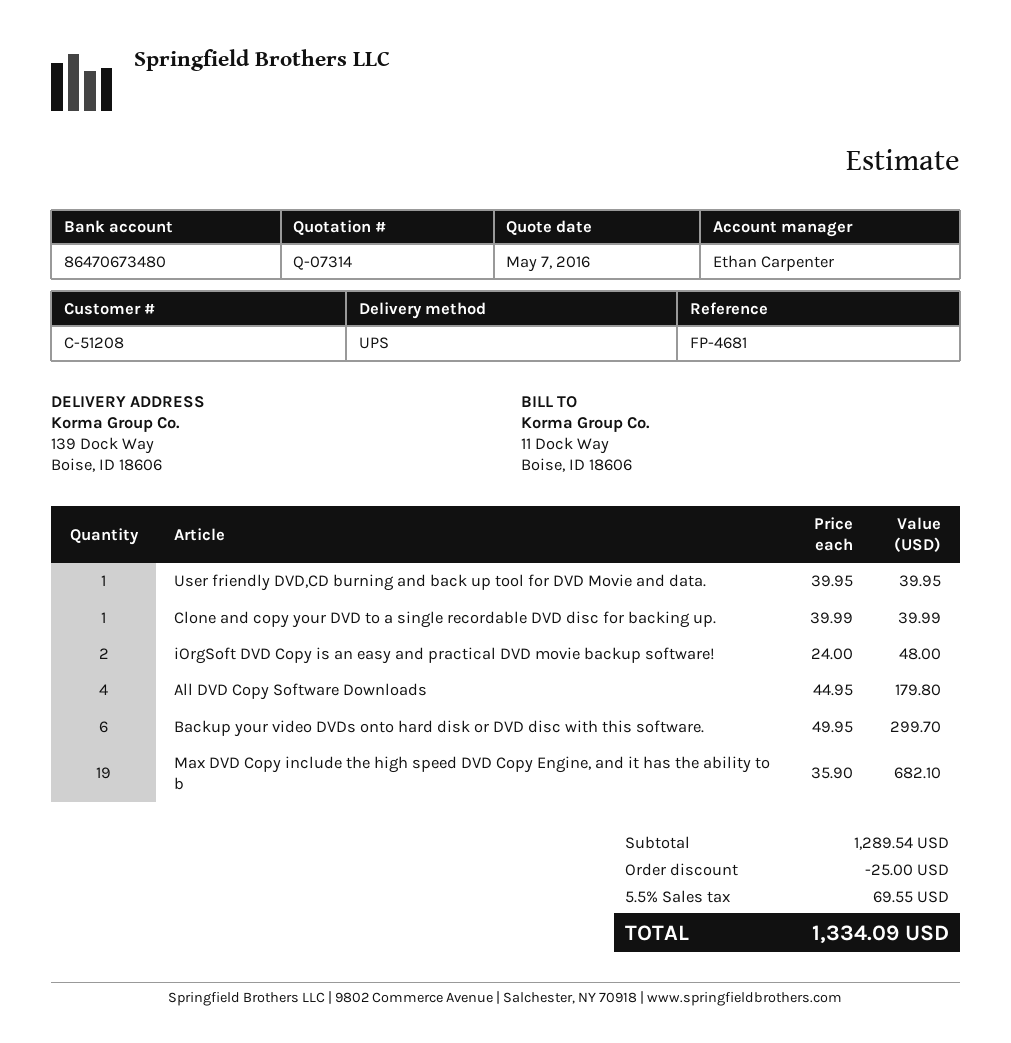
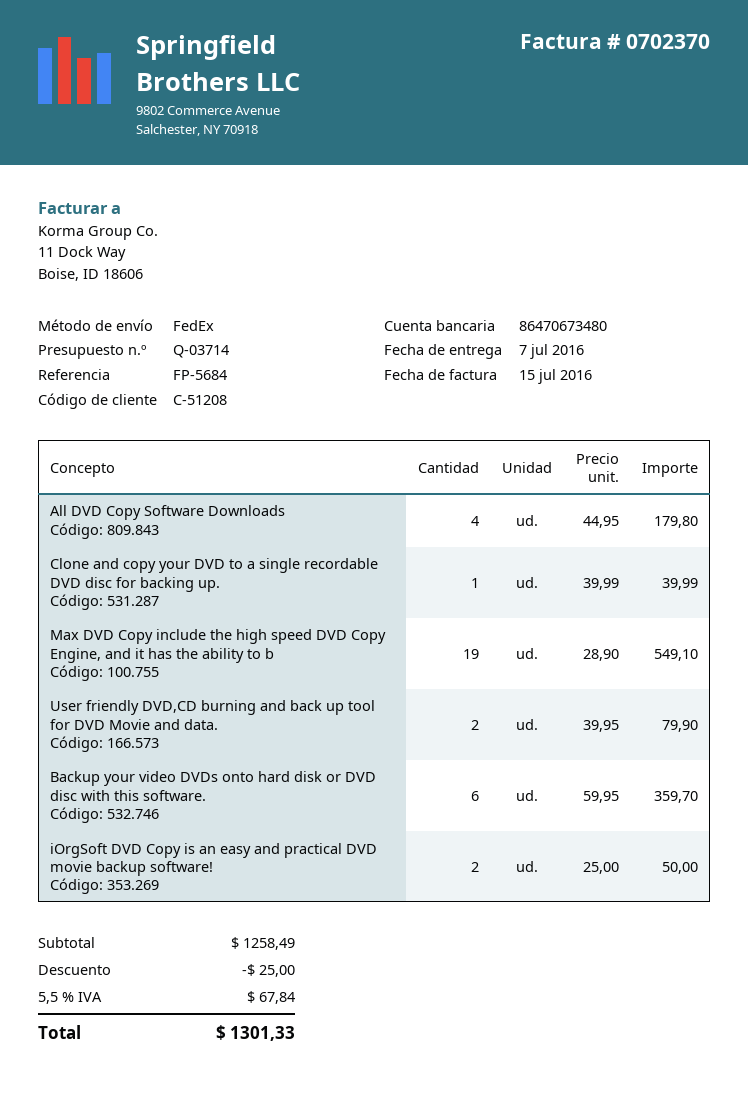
quote number: Q-07314 -> Q-03714
reference: FP-4681 -> FP-5684
shipping method: UPS -> FedEx
User friendly DVD,CD burning and back up tool for DVD Movie and data.: 1 x 39.95 = 39.95 -> 2 x 39.95 = 79.90
iOrgSoft DVD Copy is an easy and practical DVD movie backup software!: 2 x 24.00 = 48.00 -> 2 x 25.00 = 50.00
Backup your video DVDs onto hard disk or DVD disc with this software.: 6 x 49.95 = 299.70 -> 6 x 59.95 = 359.70
Max DVD Copy include the high speed DVD Copy Engine, and it has the ability to b: 19 x 35.90 = 682.10 -> 19 x 28.90 = 549.10
subtotal: 1289.54 -> 1258.49
tax: 5.5% = 69.55 -> 5.5% = 67.84
total: 1334.09 -> 1301.33

